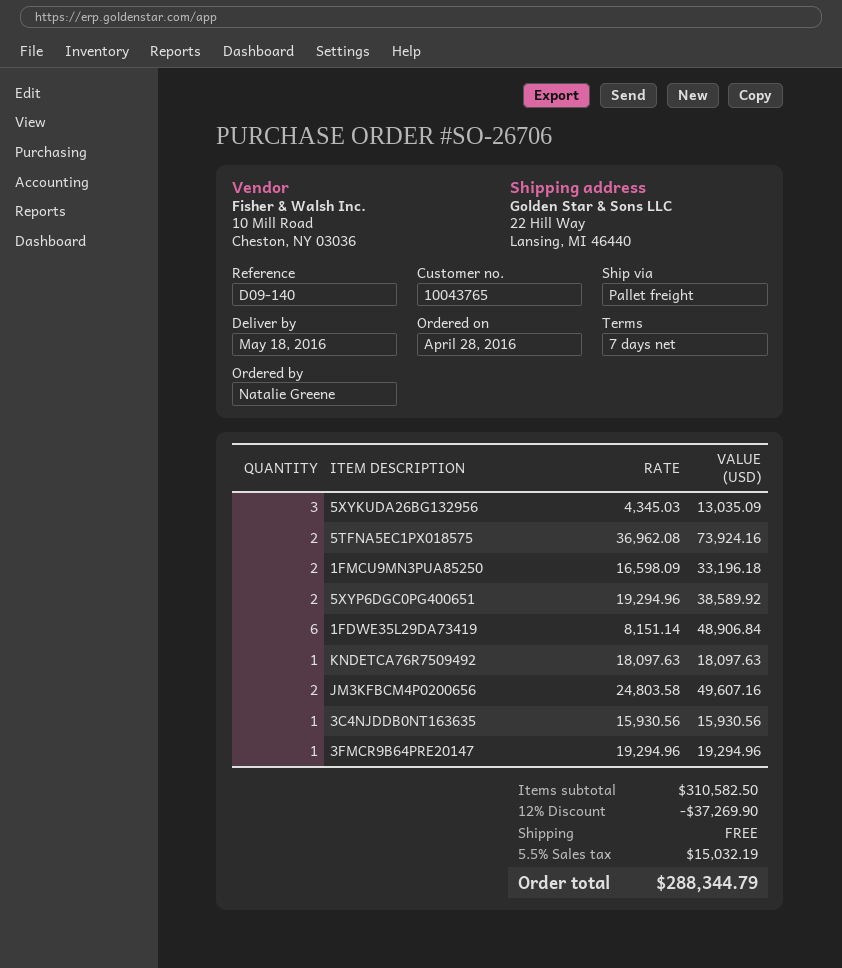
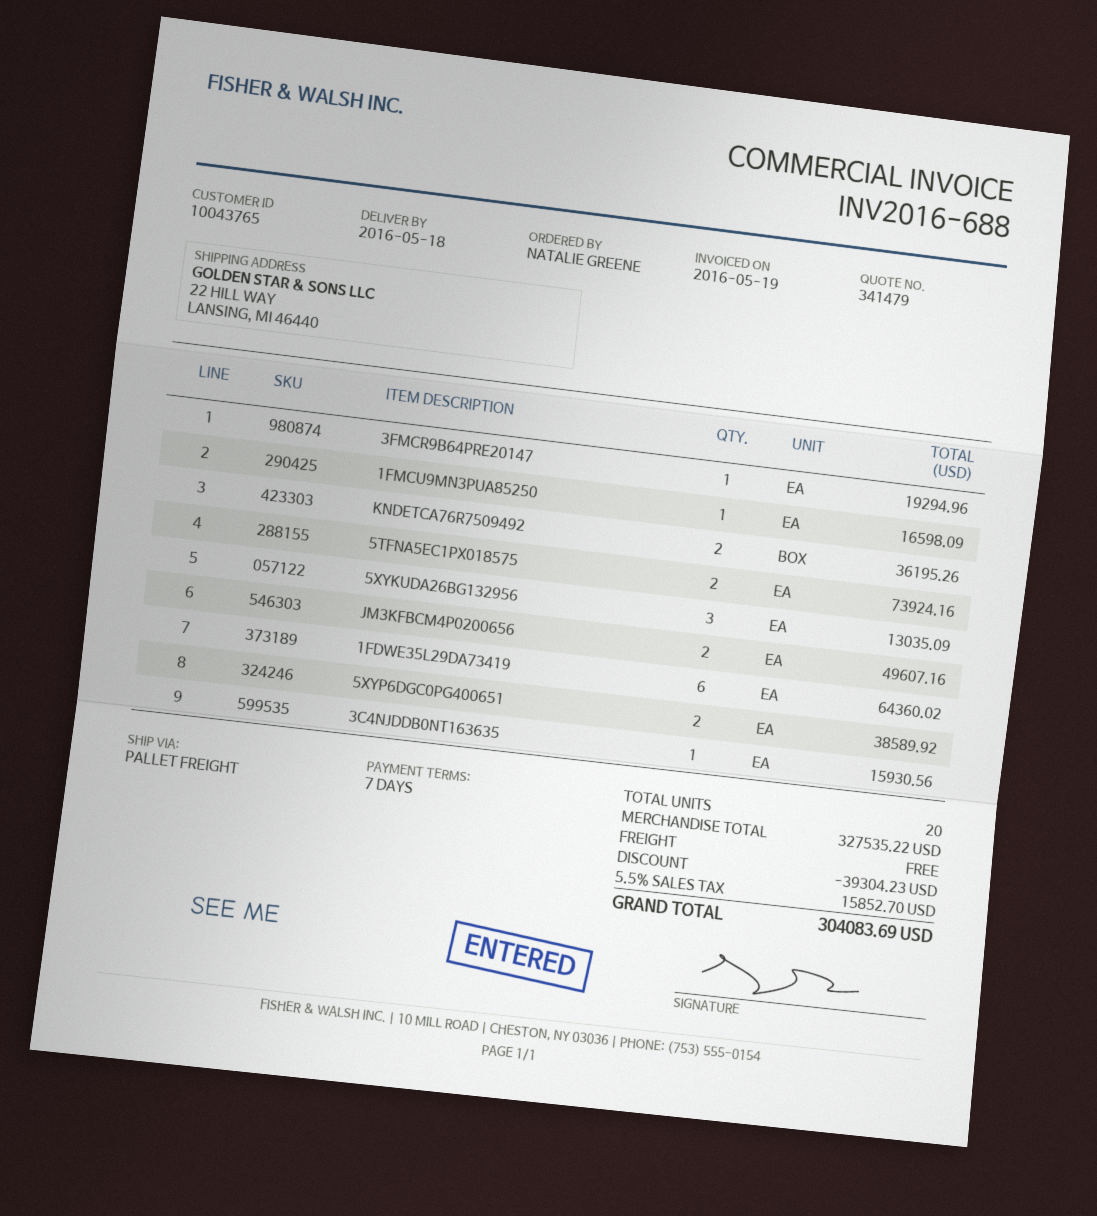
1FMCU9MN3PUA85250: 2 for 33196.18 -> 1 for 16598.09
1FDWE35L29DA73419: 6 for 48906.84 -> 6 for 64360.02
KNDETCA76R7509492: 1 for 18097.63 -> 2 for 36195.26
subtotal: 310582.50 -> 327535.22
discount: 37269.90 -> 39304.23
tax: 5.5% = 15032.19 -> 5.5% = 15852.70
total: 288344.79 -> 304083.69

